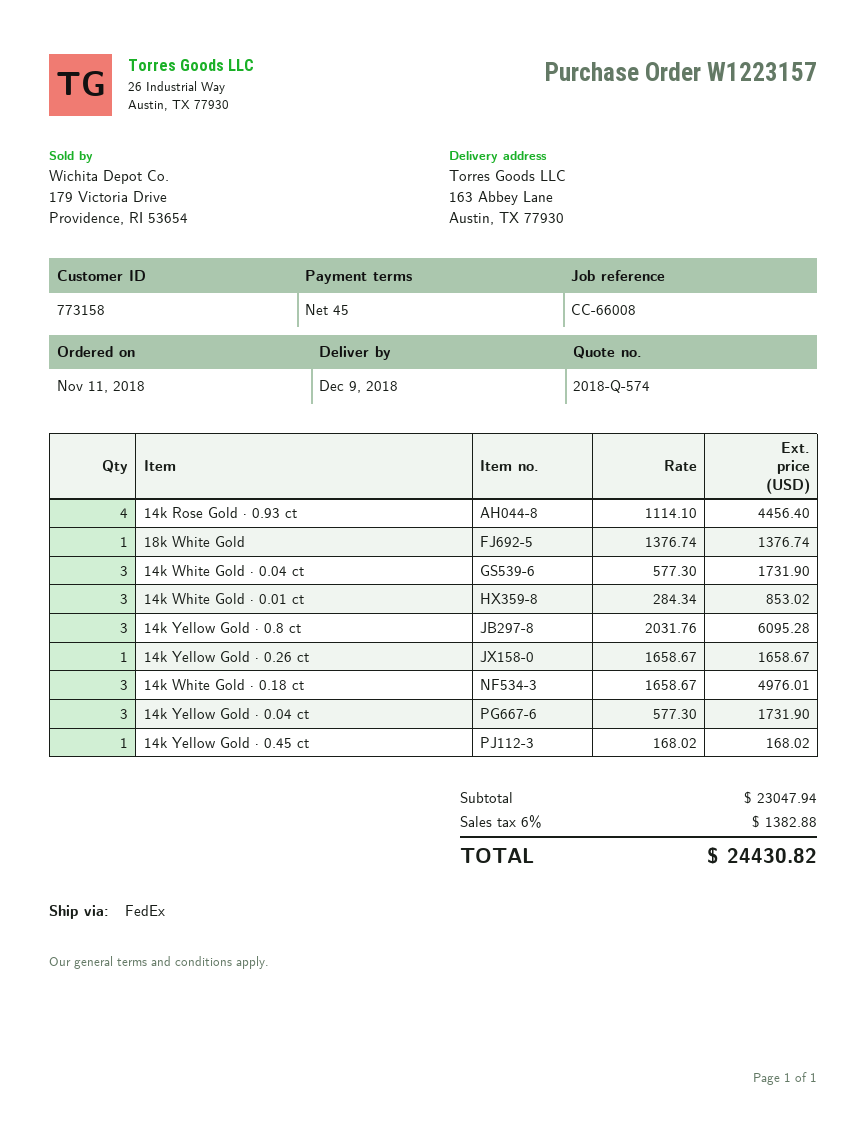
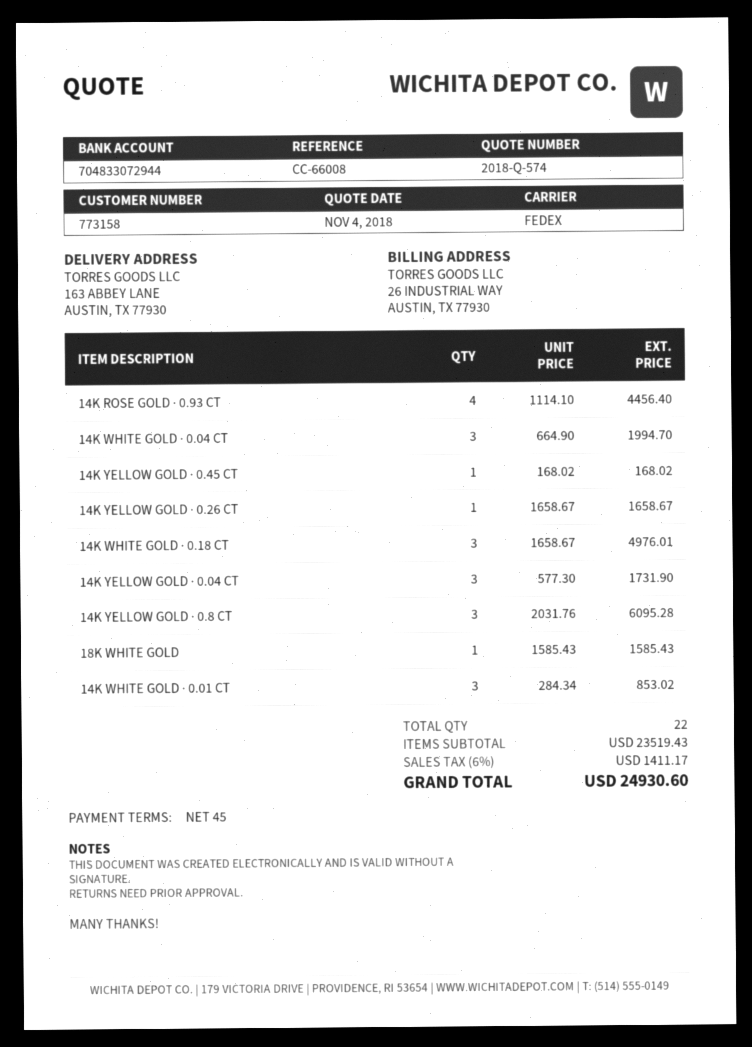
18k White Gold: 1 x 1376.74 = 1376.74 -> 1 x 1585.43 = 1585.43
14k White Gold · 0.04 ct: 3 x 577.30 = 1731.90 -> 3 x 664.90 = 1994.70
subtotal: 23047.94 -> 23519.43
tax: 6% = 1382.88 -> 6% = 1411.17
total: 24430.82 -> 24930.60

